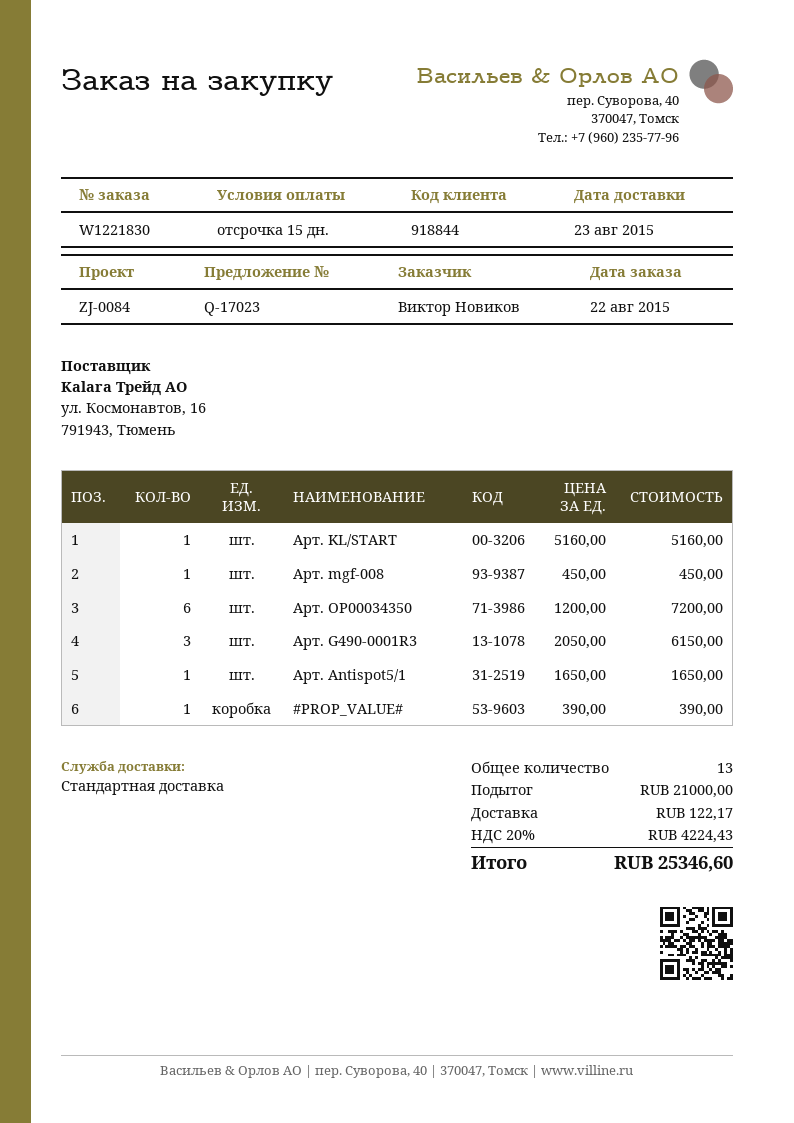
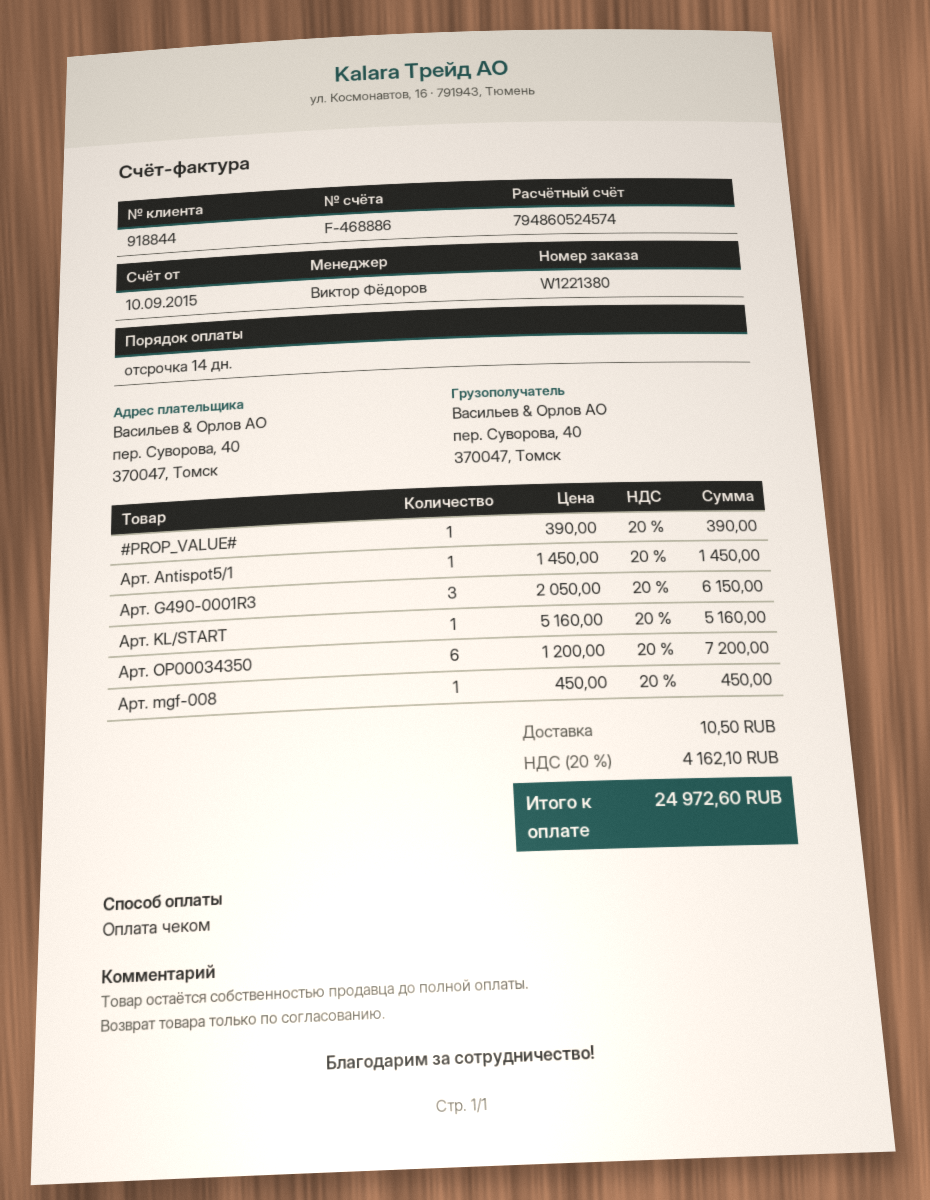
order number: W1221830 -> W1221380
payment terms: 15 days -> 14 days
Арт. Antispot5/1: 1 x 1650.00 = 1650.00 -> 1 x 1450.00 = 1450.00
shipping: 122.17 -> 10.50
tax: 20% = 4224.43 -> 20% = 4162.10
total: 25346.60 -> 24972.60

